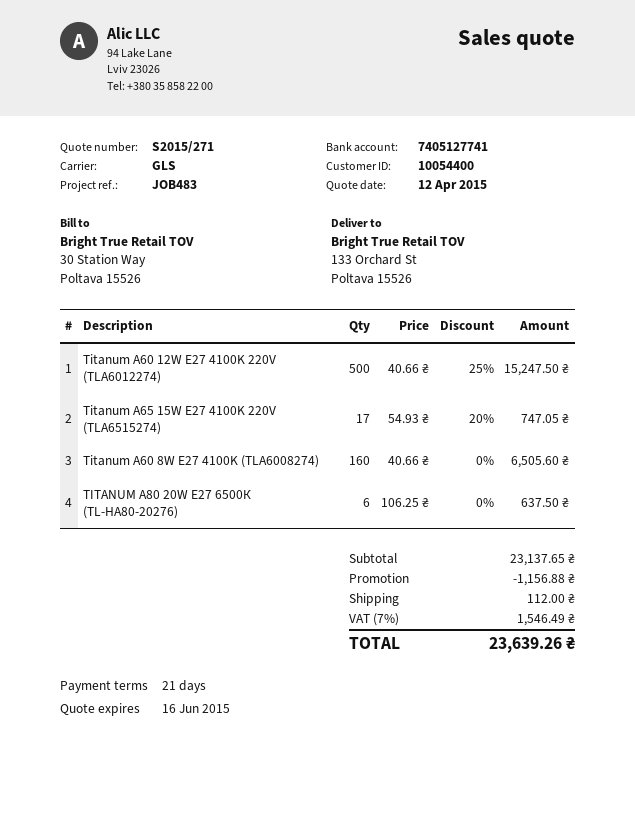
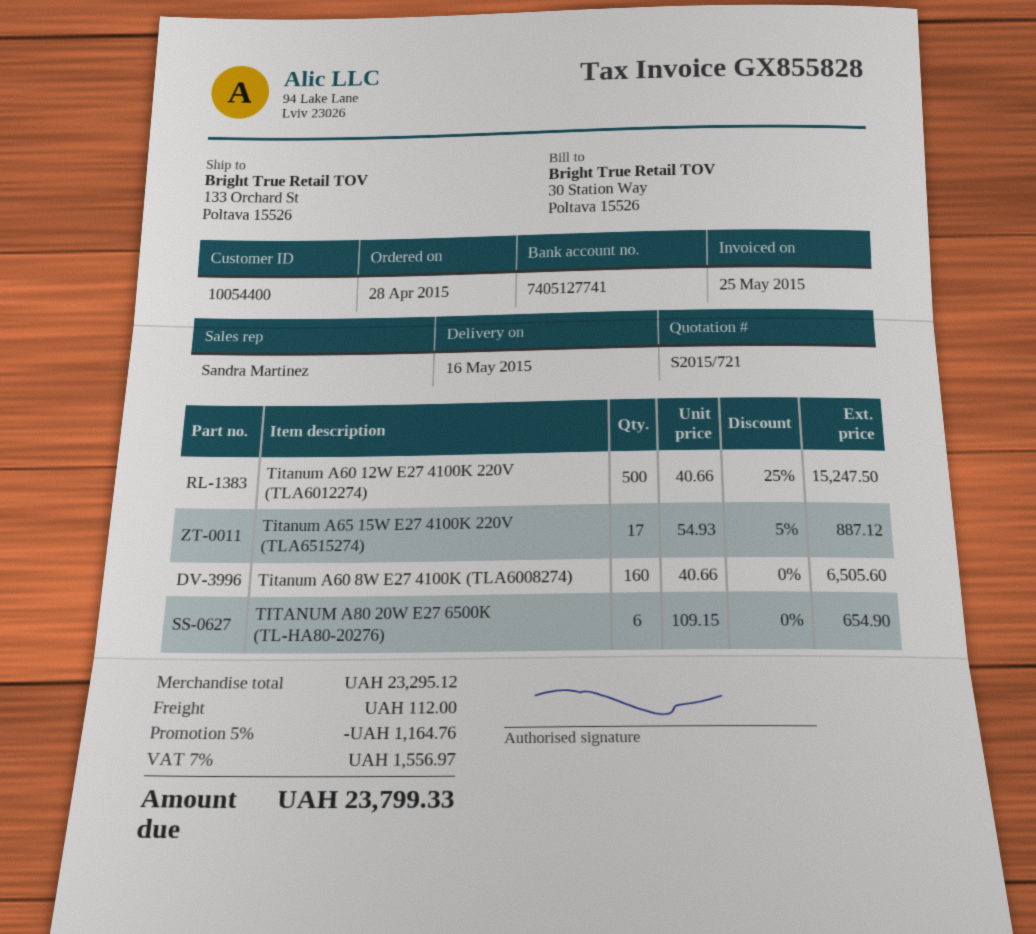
quote number: S2015/271 -> S2015/721
Titanum A65 15W E27 4100K 220V (TLA6515274): 17 x 54.93 - 20% = 747.05 -> 17 x 54.93 - 5% = 887.12
TITANUM A80 20W E27 6500К (TL-HA80-20276): 6 x 106.25 = 637.50 -> 6 x 109.15 = 654.90
subtotal: 23137.65 -> 23295.12
discount: 1156.88 -> 1164.76
tax: 7% = 1546.49 -> 7% = 1556.97
total: 23639.26 -> 23799.33

